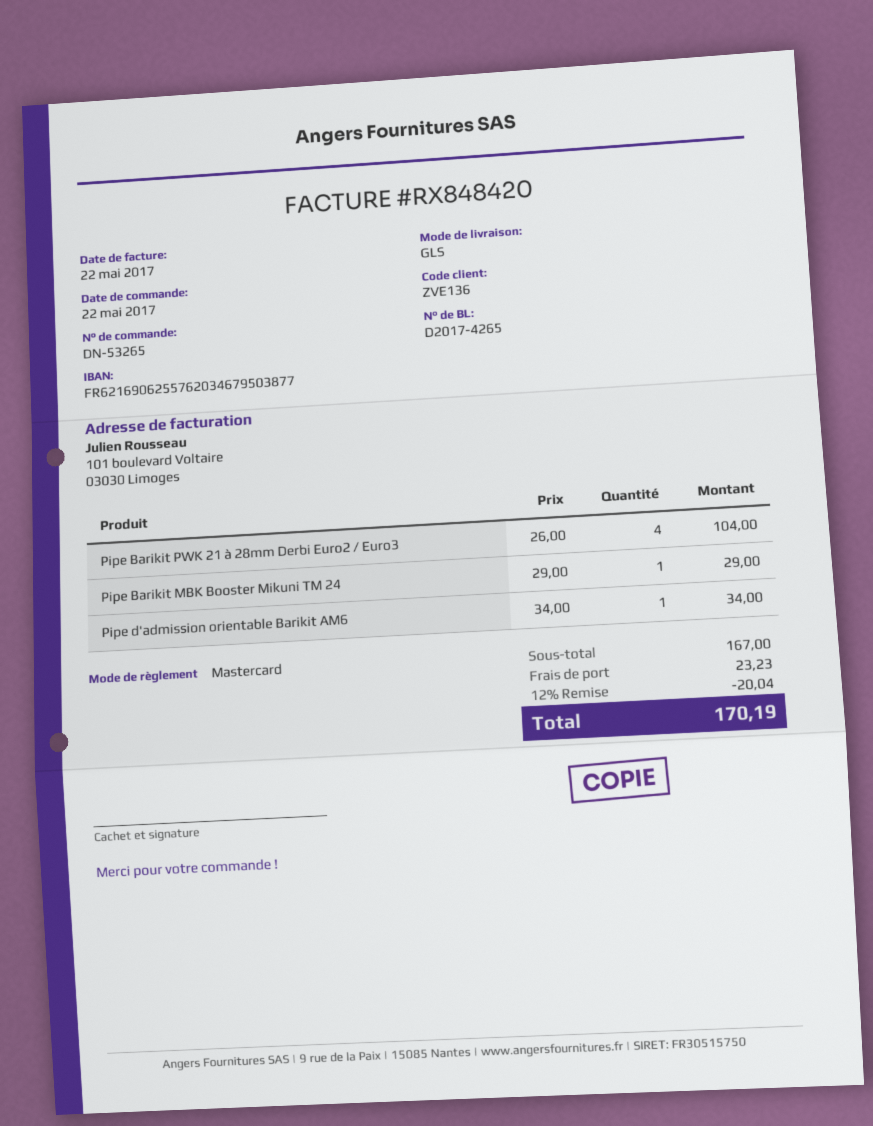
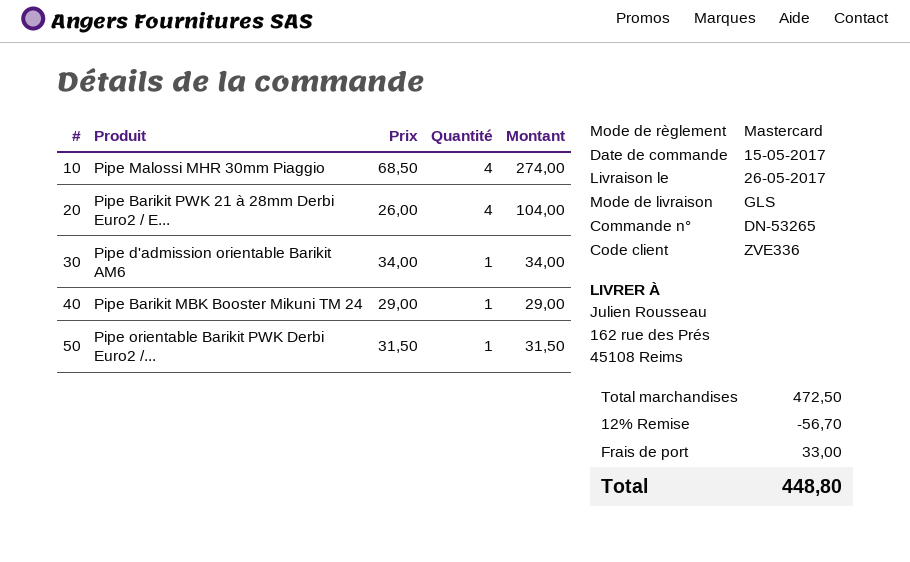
order date: 2017-05-22 -> 2017-05-15
customer number: ZVE136 -> ZVE336
Pipe Malossi MHR 30mm Piaggio: none -> 4 x 68.50 = 274.00
Pipe orientable Barikit PWK Derbi Euro2 /...: none -> 1 x 31.50 = 31.50
subtotal: 167.00 -> 472.50
discount: 12% = 20.04 -> 12% = 56.70
shipping: 23.23 -> 33.00
total: 170.19 -> 448.80

